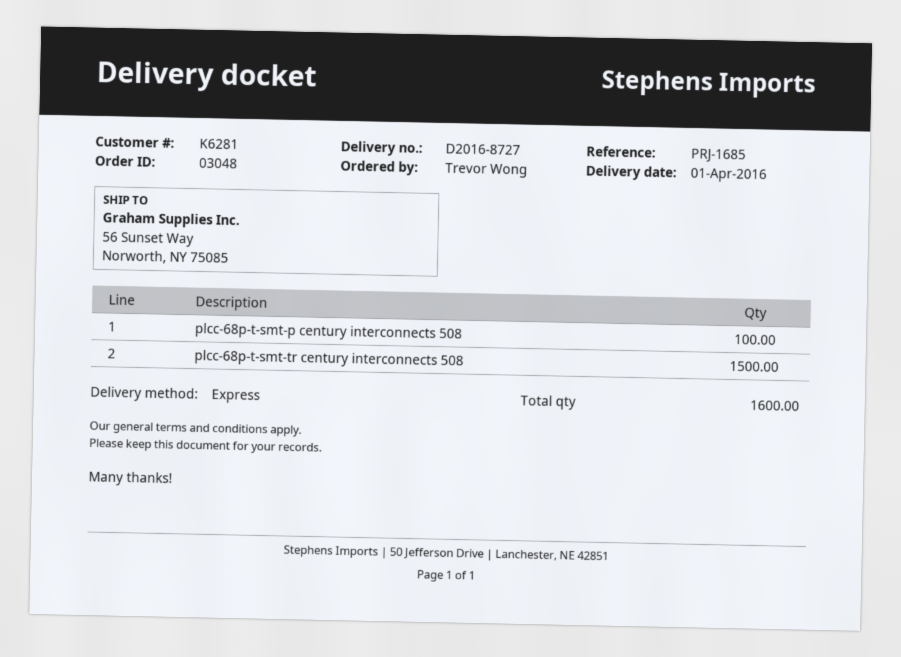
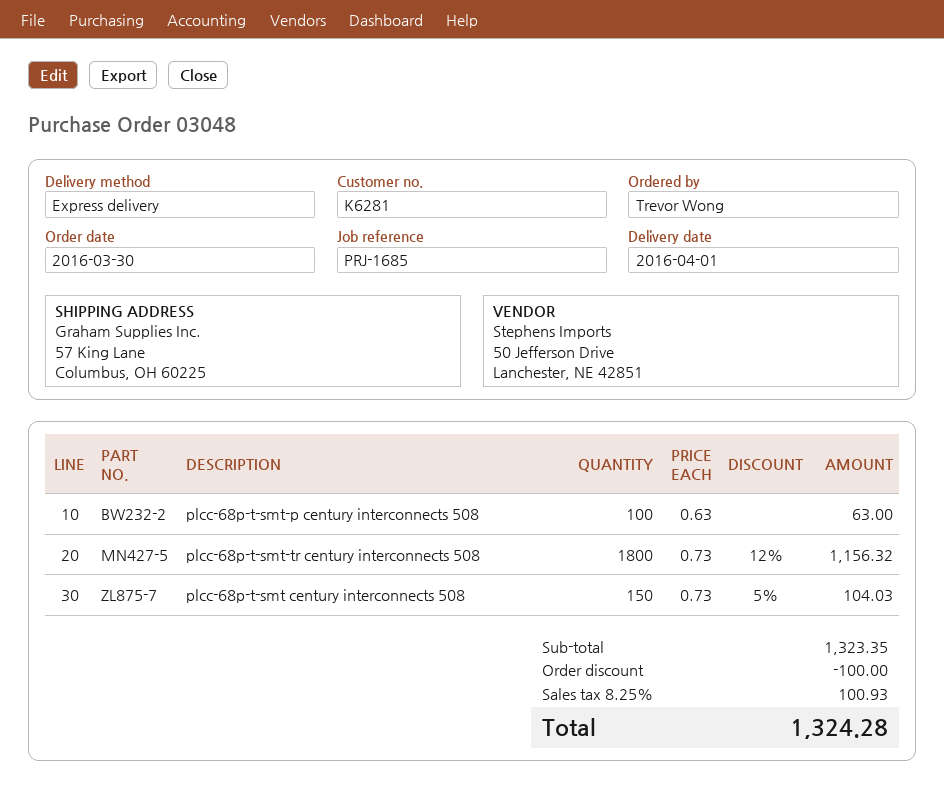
ship to: 56 Sunset Way, Norworth, NY 75085 -> 57 King Lane, Columbus, OH 60225
plcc-68p-t-smt-tr century interconnects 508: 1500 -> 1800
plcc-68p-t-smt century interconnects 508: none -> 150

